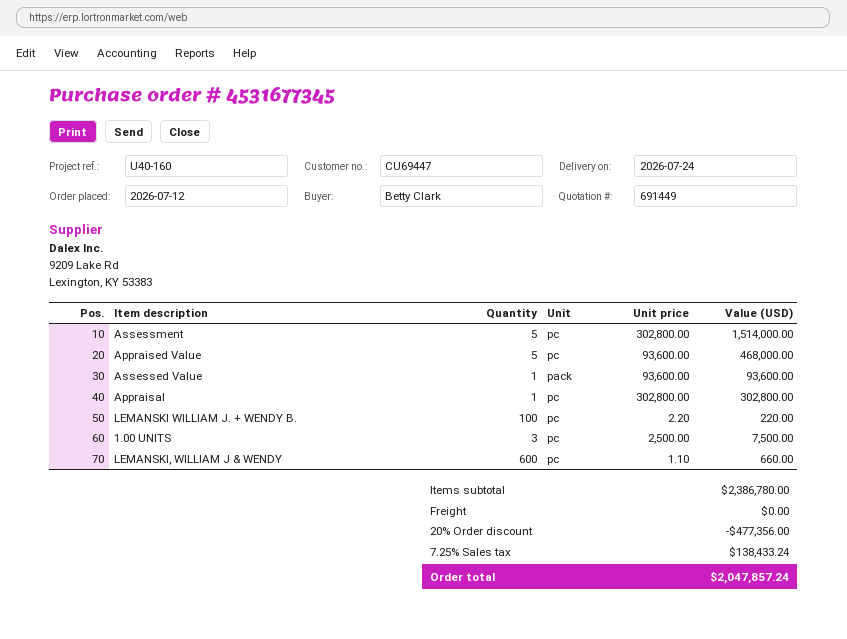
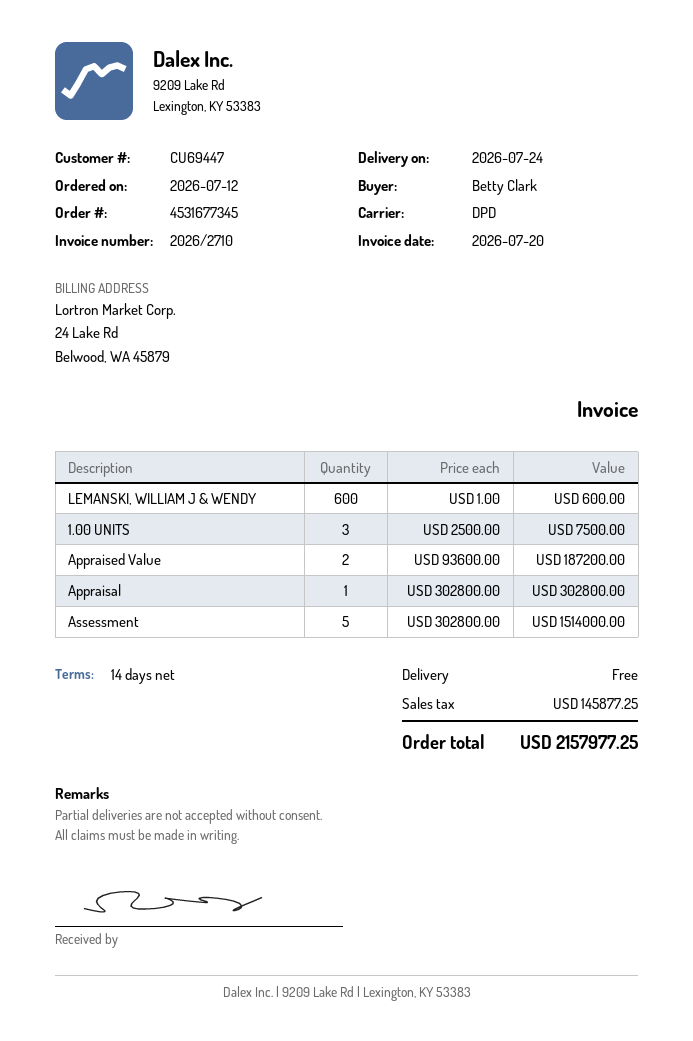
Appraised Value: 5 x 93600.00 = 468000.00 -> 2 x 93600.00 = 187200.00
Assessed Value: 1 x 93600.00 = 93600.00 -> none
LEMANSKI WILLIAM J. + WENDY B.: 100 x 2.20 = 220.00 -> none
LEMANSKI, WILLIAM J & WENDY: 600 x 1.10 = 660.00 -> 600 x 1.00 = 600.00
discount: 20% = 477356.00 -> none
tax: 138433.24 -> 145877.25
total: 2047857.24 -> 2157977.25

